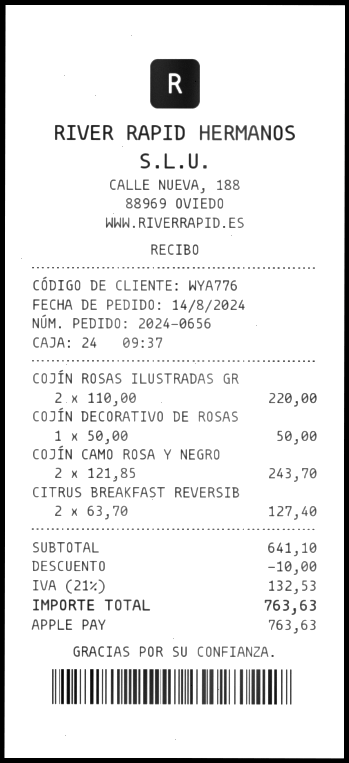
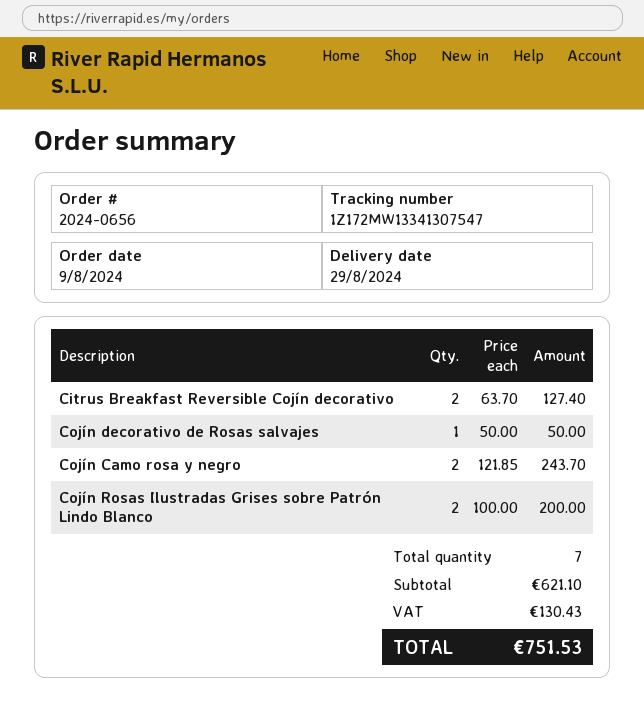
order date: 2024-08-14 -> 2024-08-09
COJÍN ROSAS ILUSTRADAS GR: 2 x 110.00 = 220.00 -> 2 x 100.00 = 200.00
subtotal: 641.10 -> 621.10
discount: 10.00 -> none
tax: 132.53 -> 130.43
total: 763.63 -> 751.53

